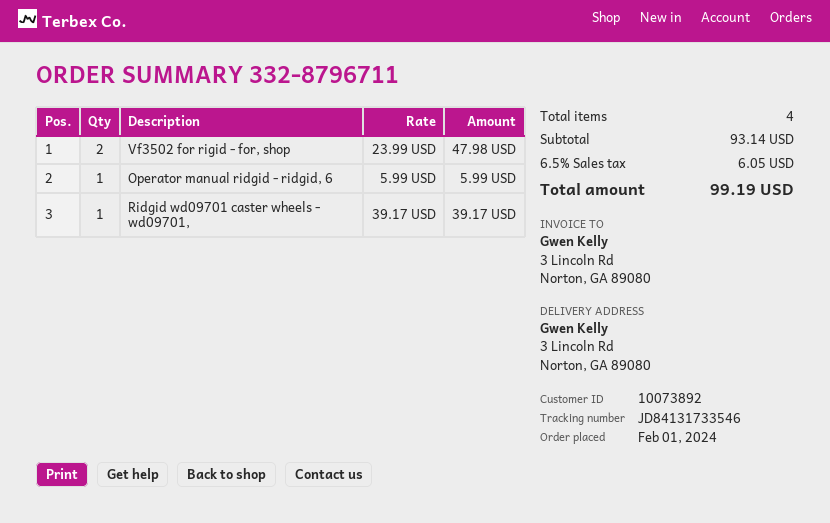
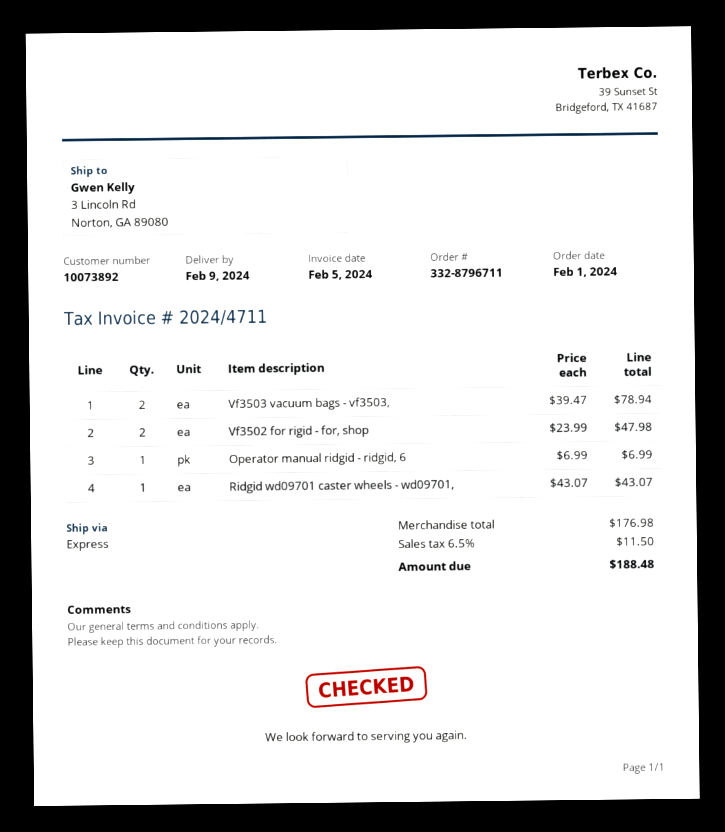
Operator manual ridgid - ridgid, 6: 1 x 5.99 = 5.99 -> 1 x 6.99 = 6.99
Ridgid wd09701 caster wheels - wd09701,: 1 x 39.17 = 39.17 -> 1 x 43.07 = 43.07
Vf3503 vacuum bags - vf3503,: none -> 2 x 39.47 = 78.94
subtotal: 93.14 -> 176.98
tax: 6.5% = 6.05 -> 6.5% = 11.50
total: 99.19 -> 188.48

